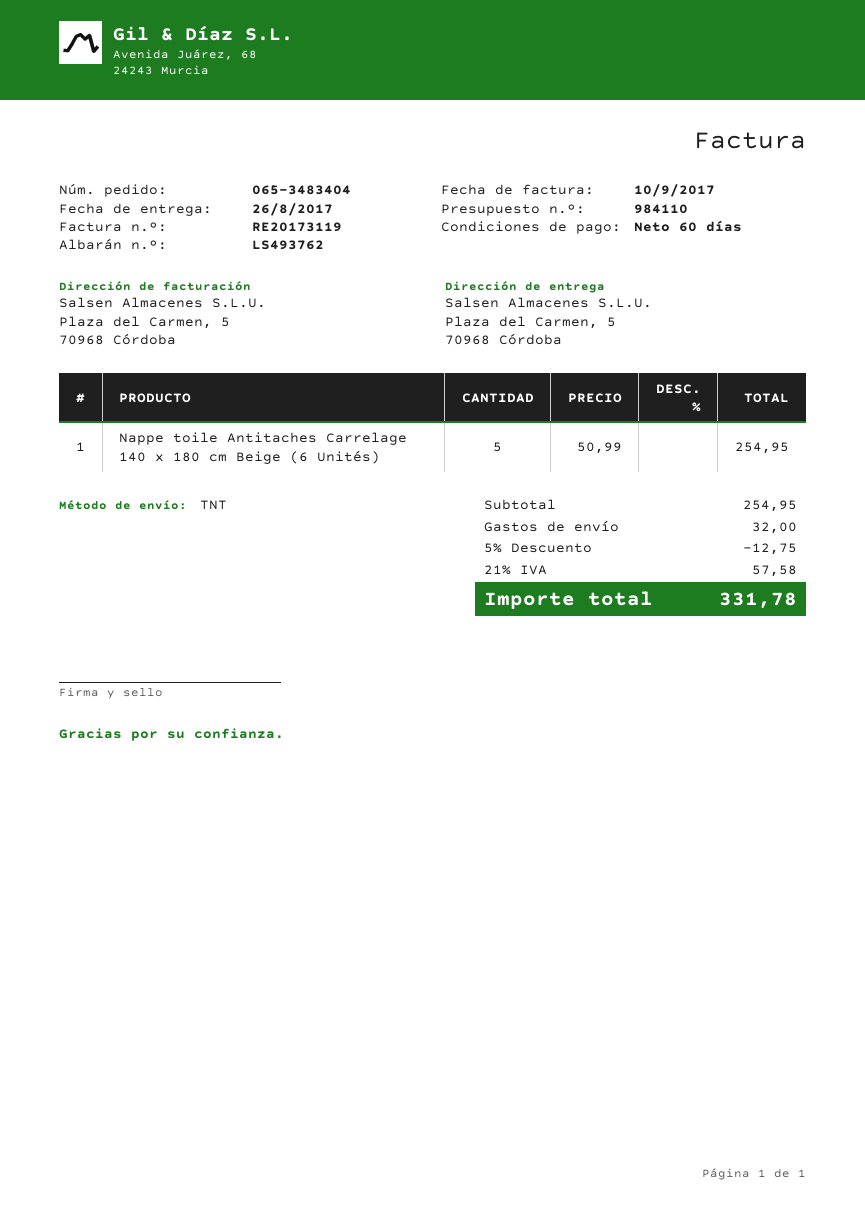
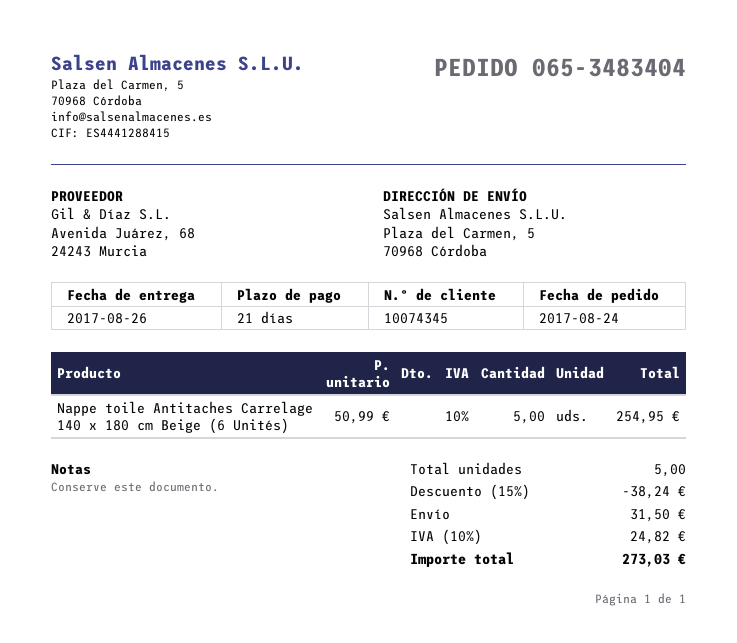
payment terms: 60 days -> 21 days
discount: 5% = 12.75 -> 15% = 38.24
shipping: 32.00 -> 31.50
tax: 21% = 57.58 -> 10% = 24.82
total: 331.78 -> 273.03

